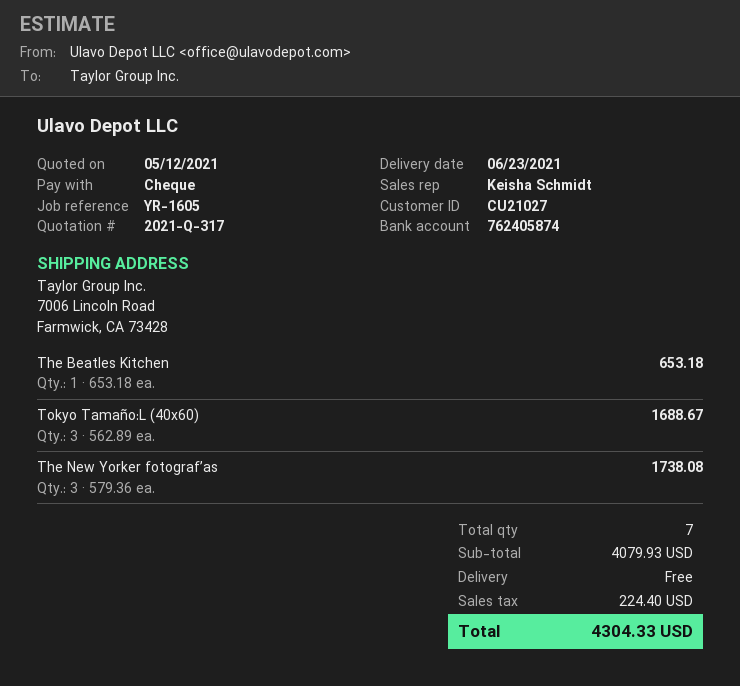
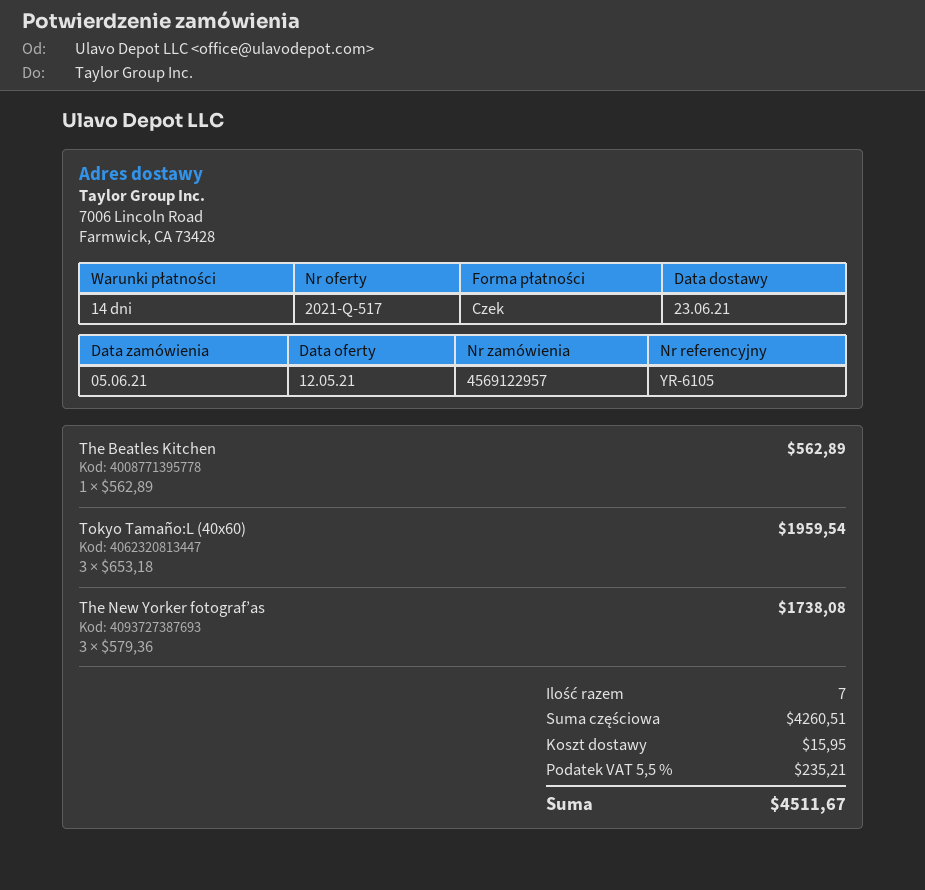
quote number: 2021-Q-317 -> 2021-Q-517
reference: YR-1605 -> YR-6105
The Beatles Kitchen: 1 x 653.18 = 653.18 -> 1 x 562.89 = 562.89
Tokyo Tamaño:L (40x60): 3 x 562.89 = 1688.67 -> 3 x 653.18 = 1959.54
subtotal: 4079.93 -> 4260.51
shipping: 0.00 -> 15.95
tax: 224.40 -> 235.21
total: 4304.33 -> 4511.67

